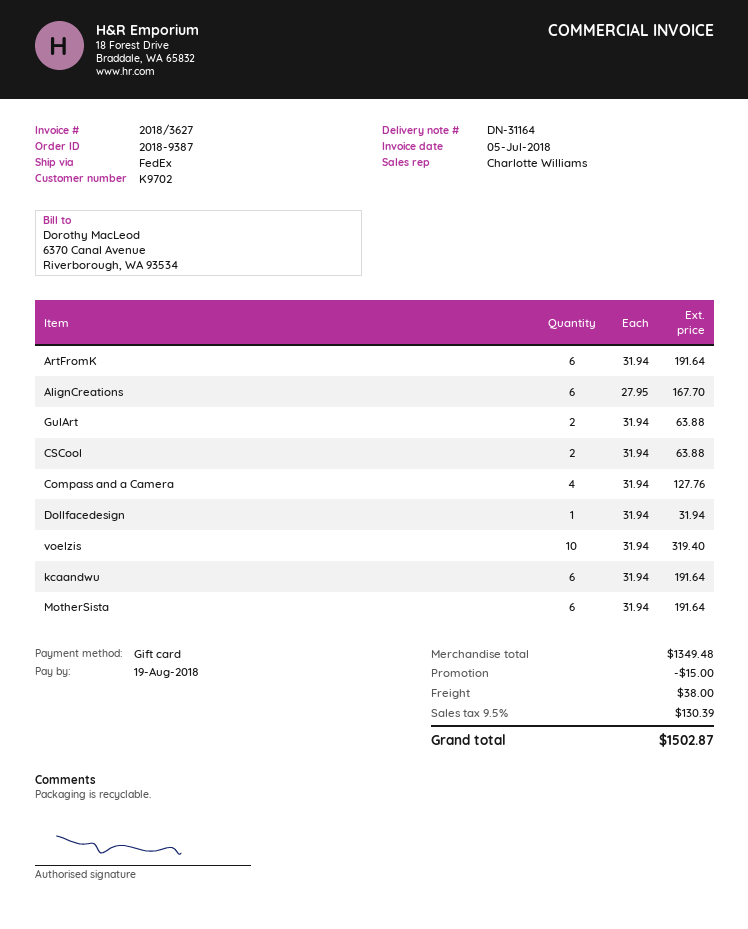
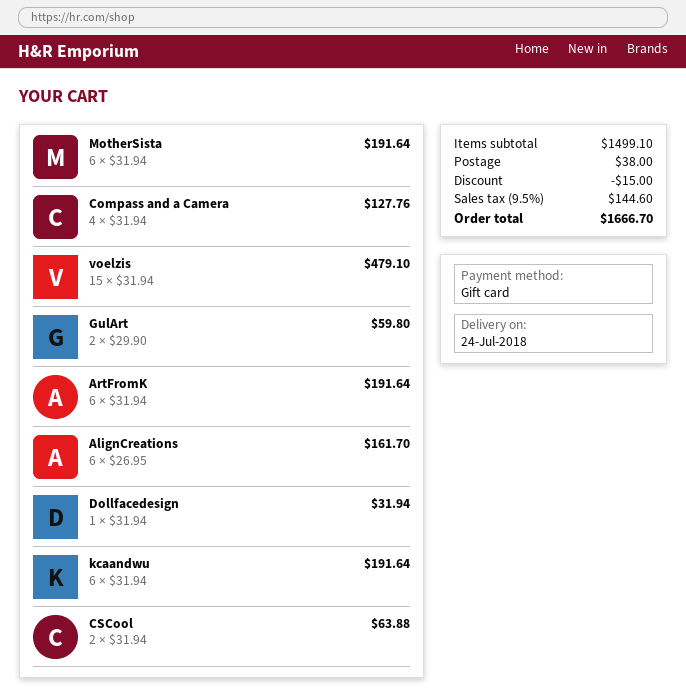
AlignCreations: 6 x 27.95 = 167.70 -> 6 x 26.95 = 161.70
GulArt: 2 x 31.94 = 63.88 -> 2 x 29.90 = 59.80
voelzis: 10 x 31.94 = 319.40 -> 15 x 31.94 = 479.10
subtotal: 1349.48 -> 1499.10
tax: 9.5% = 130.39 -> 9.5% = 144.60
total: 1502.87 -> 1666.70

